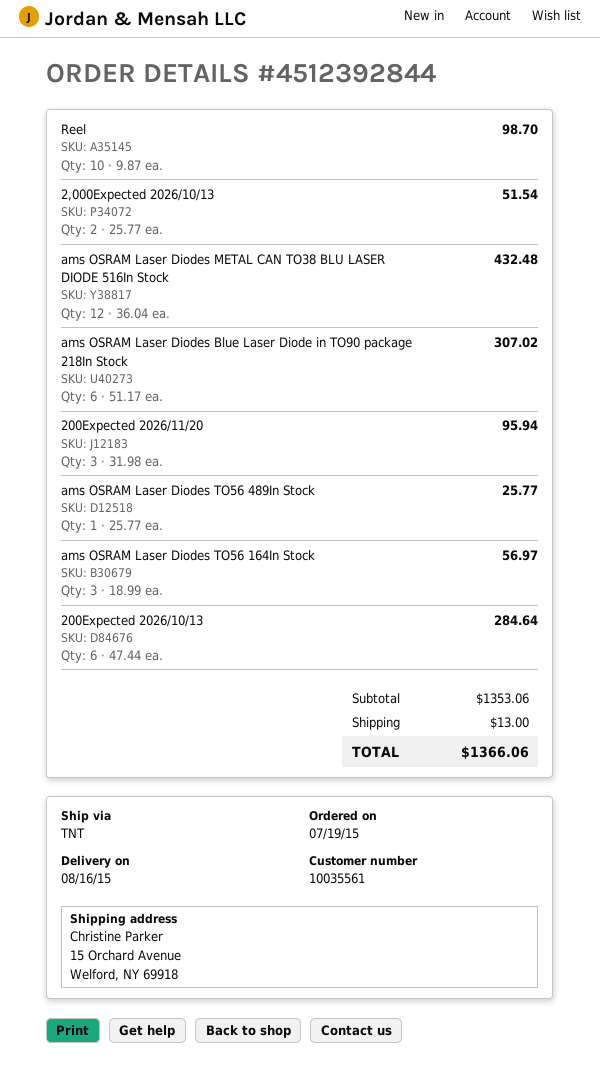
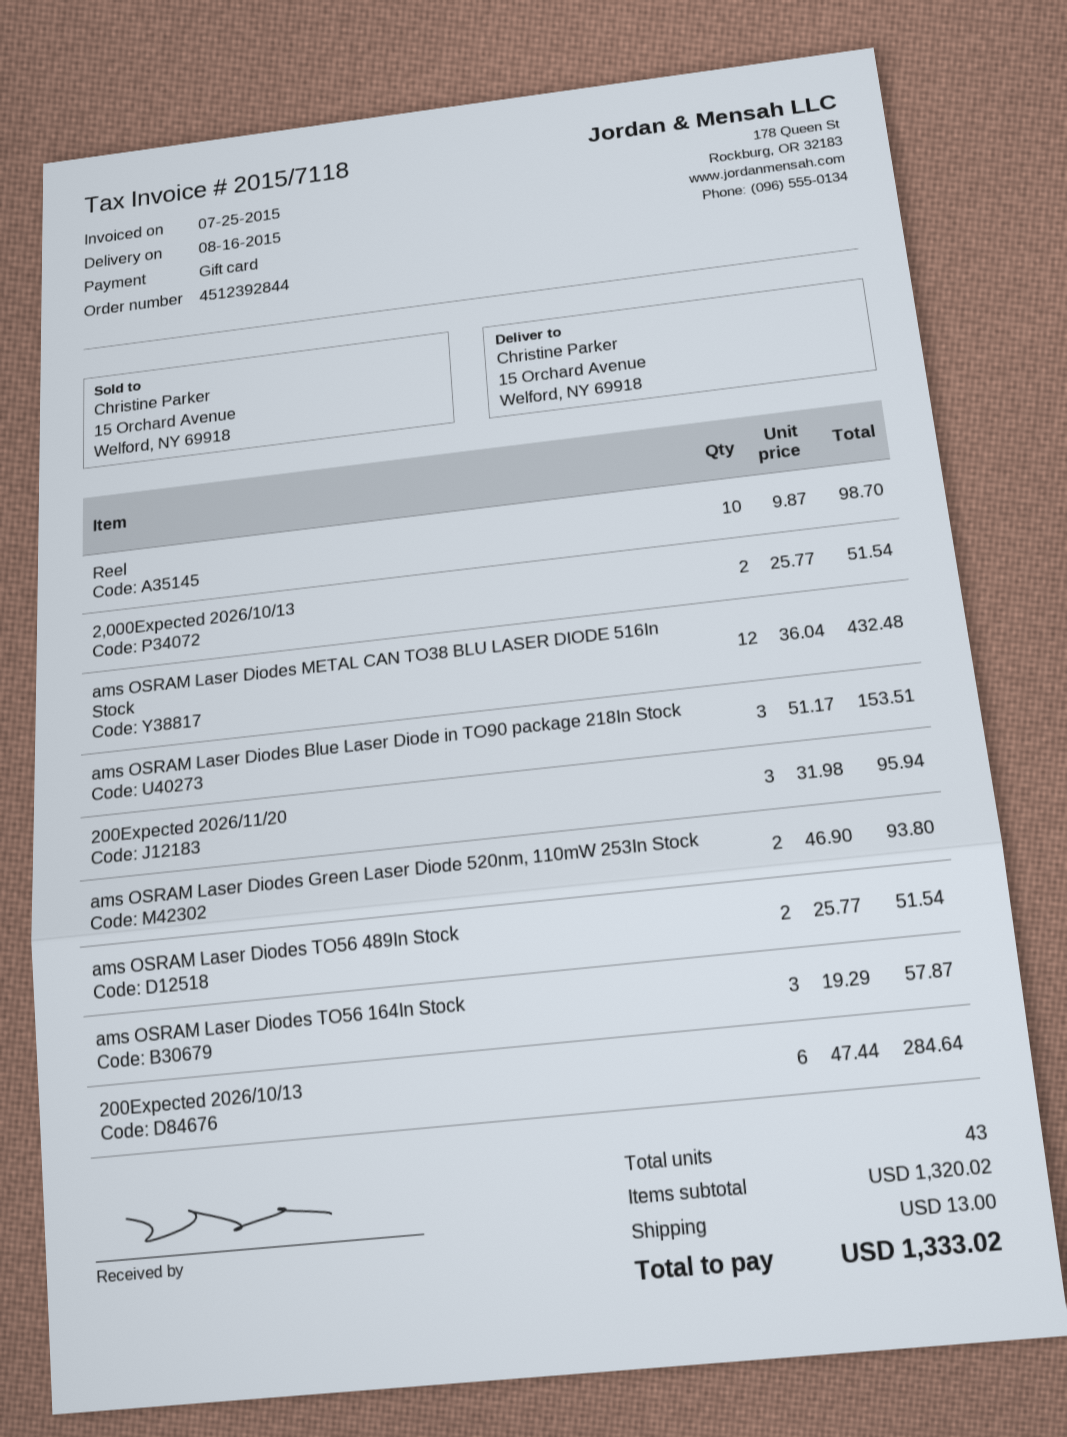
ams OSRAM Laser Diodes Blue Laser Diode in TO90 package 218In Stock: 6 x 51.17 = 307.02 -> 3 x 51.17 = 153.51
ams OSRAM Laser Diodes TO56 489In Stock: 1 x 25.77 = 25.77 -> 2 x 25.77 = 51.54
ams OSRAM Laser Diodes TO56 164In Stock: 3 x 18.99 = 56.97 -> 3 x 19.29 = 57.87
ams OSRAM Laser Diodes Green Laser Diode 520nm, 110mW 253In Stock: none -> 2 x 46.90 = 93.80
subtotal: 1353.06 -> 1320.02
total: 1366.06 -> 1333.02

